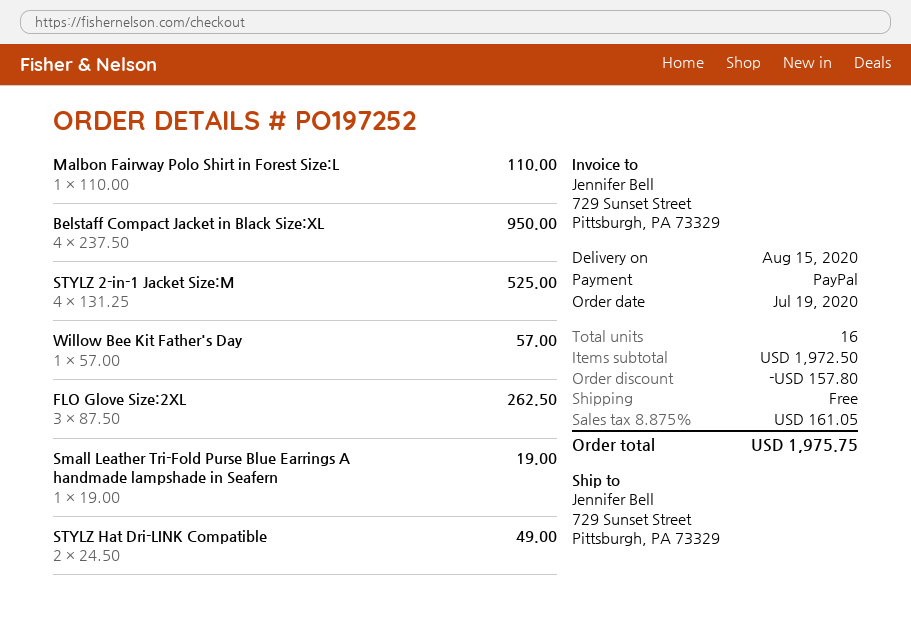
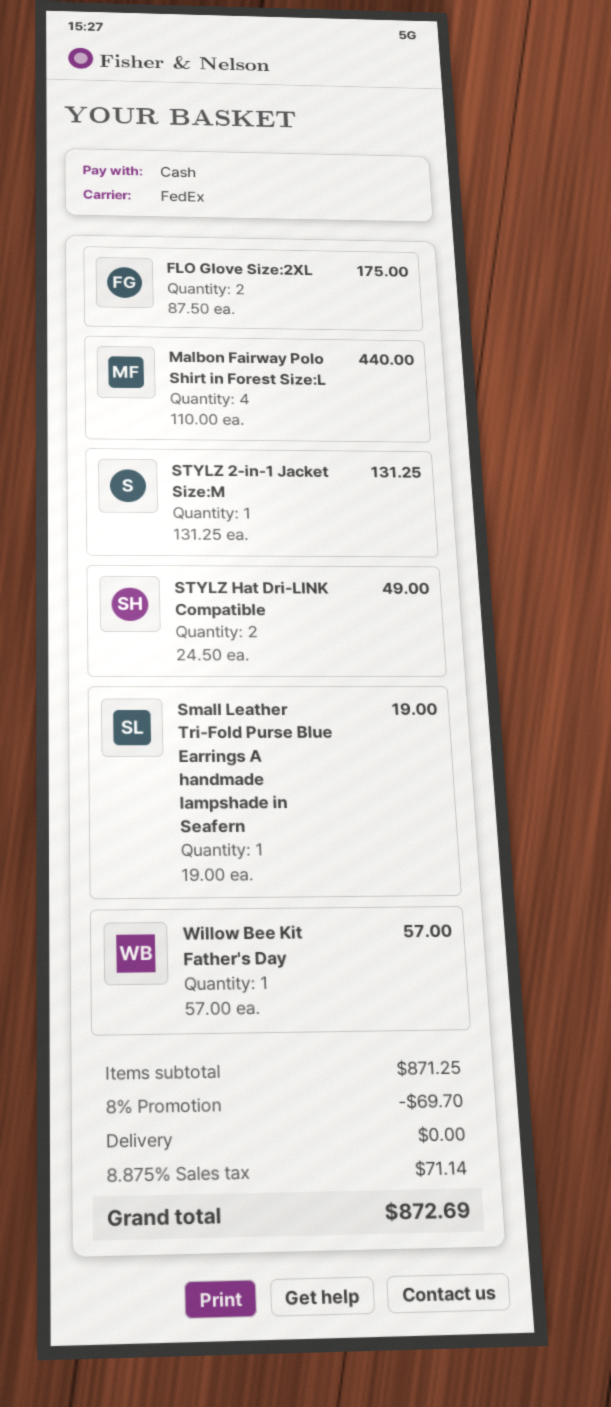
payment method: PayPal -> cash
Malbon Fairway Polo Shirt in Forest Size:L: 1 x 110.00 = 110.00 -> 4 x 110.00 = 440.00
Belstaff Compact Jacket in Black Size:XL: 4 x 237.50 = 950.00 -> none
STYLZ 2-in-1 Jacket Size:M: 4 x 131.25 = 525.00 -> 1 x 131.25 = 131.25
FLO Glove Size:2XL: 3 x 87.50 = 262.50 -> 2 x 87.50 = 175.00
subtotal: 1972.50 -> 871.25
discount: 157.80 -> 69.70
tax: 8.875% = 161.05 -> 8.875% = 71.14
total: 1975.75 -> 872.69

